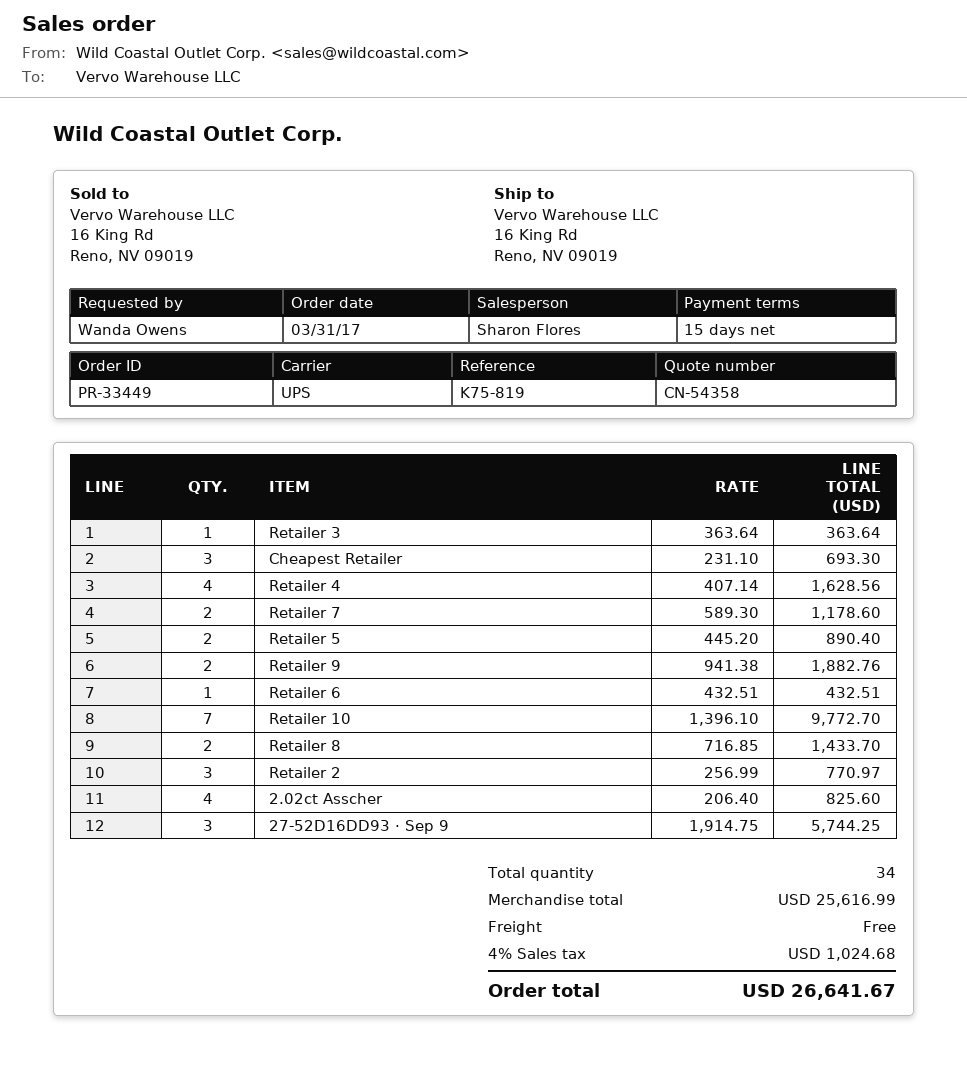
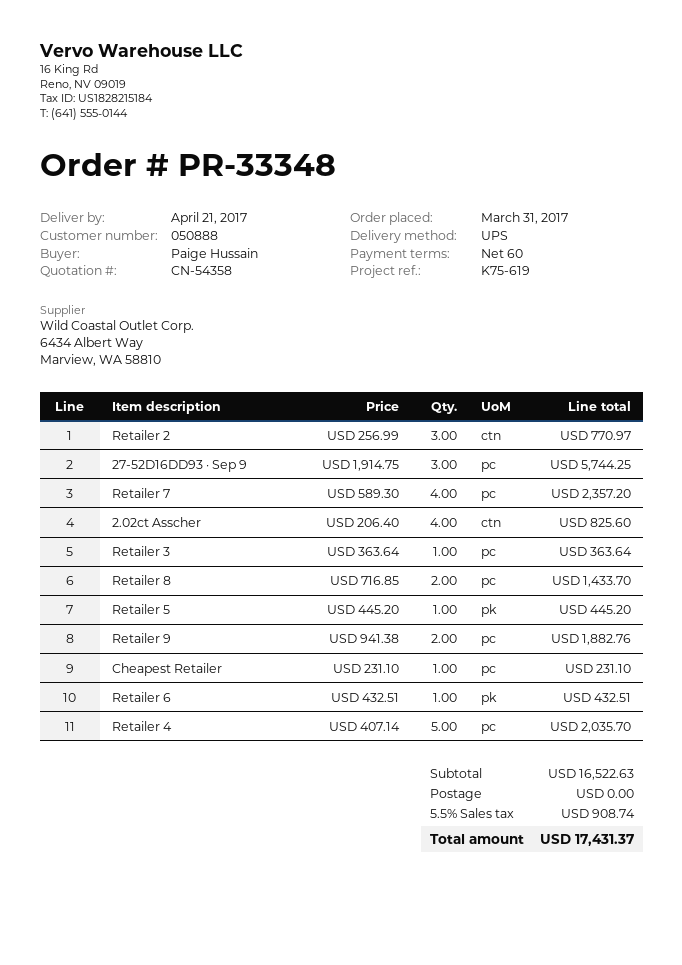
order number: PR-33449 -> PR-33348
payment terms: 15 days -> 60 days
reference: K75-819 -> K75-619
ordered by: Wanda Owens -> Paige Hussain
Cheapest Retailer: 3 x 231.10 = 693.30 -> 1 x 231.10 = 231.10
Retailer 4: 4 x 407.14 = 1628.56 -> 5 x 407.14 = 2035.70
Retailer 7: 2 x 589.30 = 1178.60 -> 4 x 589.30 = 2357.20
Retailer 5: 2 x 445.20 = 890.40 -> 1 x 445.20 = 445.20
Retailer 10: 7 x 1396.10 = 9772.70 -> none
subtotal: 25616.99 -> 16522.63
tax: 4% = 1024.68 -> 5.5% = 908.74
total: 26641.67 -> 17431.37

